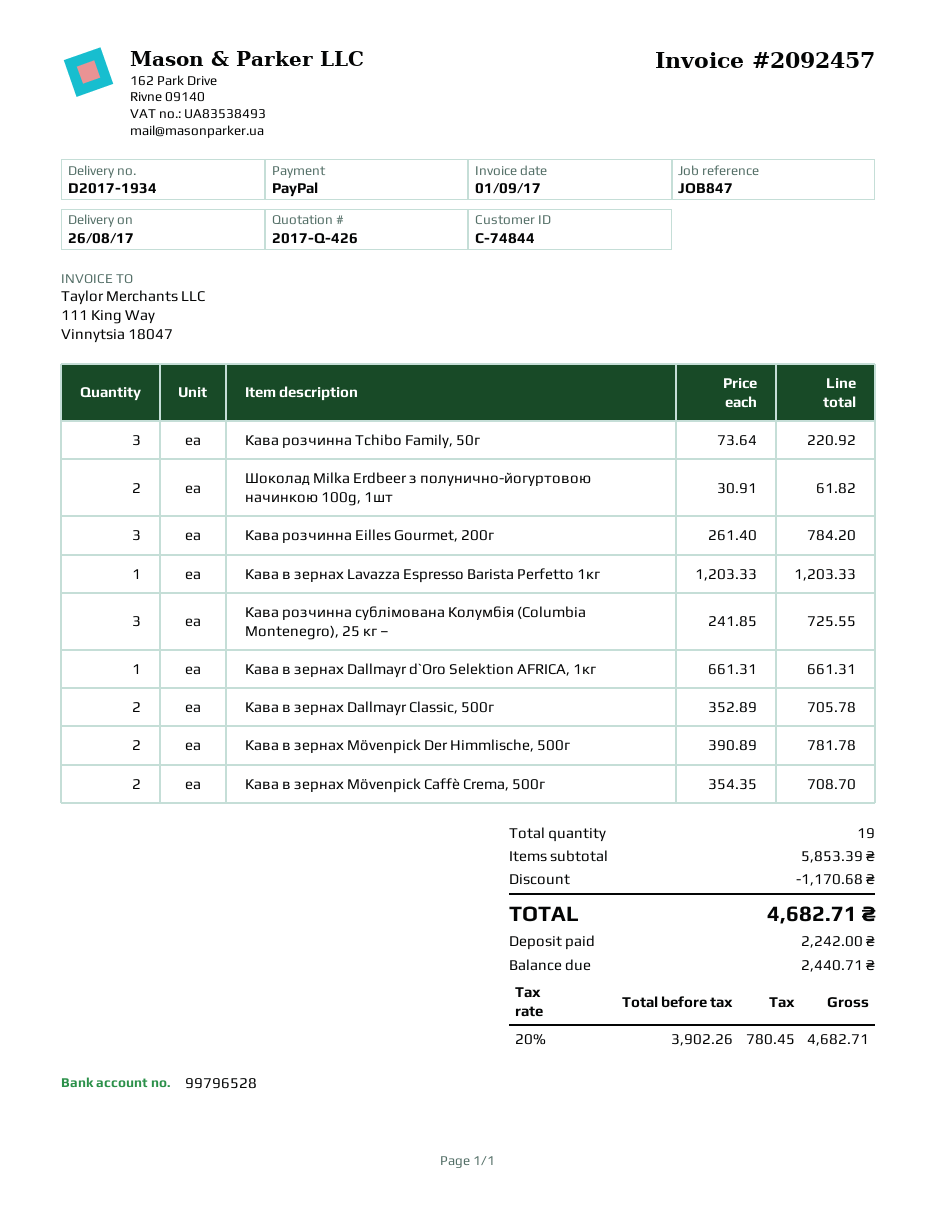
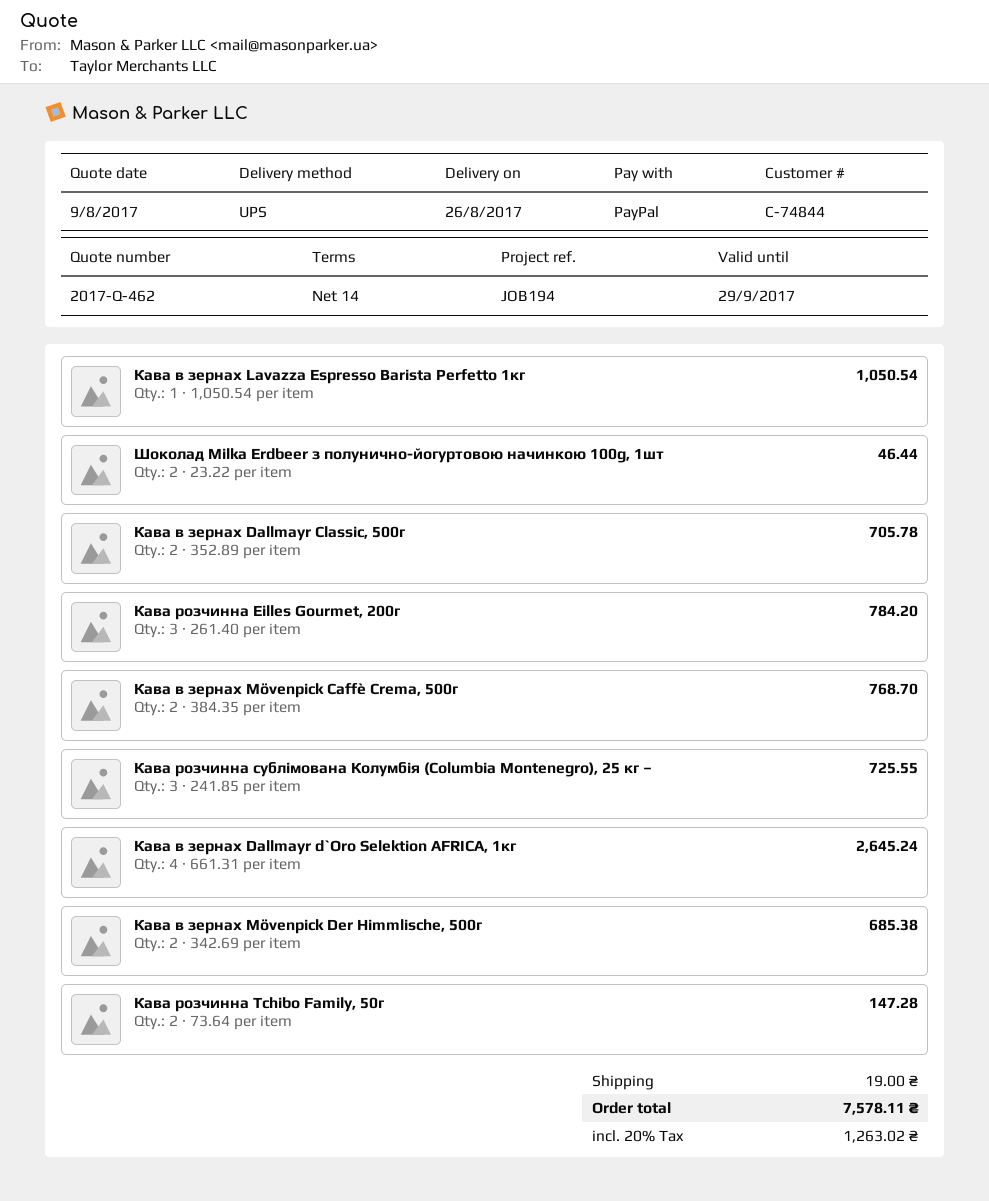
quote number: 2017-Q-426 -> 2017-Q-462
reference: JOB847 -> JOB194
Кава розчинна Tchibo Family, 50г: 3 x 73.64 = 220.92 -> 2 x 73.64 = 147.28
Шоколад Milka Erdbeer з полунично-йогуртовою начинкою 100g, 1шт: 2 x 30.91 = 61.82 -> 2 x 23.22 = 46.44
Кава в зернах Lavazza Espresso Barista Perfetto 1кг: 1 x 1203.33 = 1203.33 -> 1 x 1050.54 = 1050.54
Кава в зернах Dallmayr d`Oro Selektion AFRICA, 1кг: 1 x 661.31 = 661.31 -> 4 x 661.31 = 2645.24
Кава в зернах Mövenpick Der Himmlische, 500г: 2 x 390.89 = 781.78 -> 2 x 342.69 = 685.38
Кава в зернах Mövenpick Caffè Crema, 500г: 2 x 354.35 = 708.70 -> 2 x 384.35 = 768.70
discount: 1170.68 -> none
shipping: none -> 19.00
tax: 20% = 780.45 -> 20% = 1263.02
total: 4682.71 -> 7578.11

